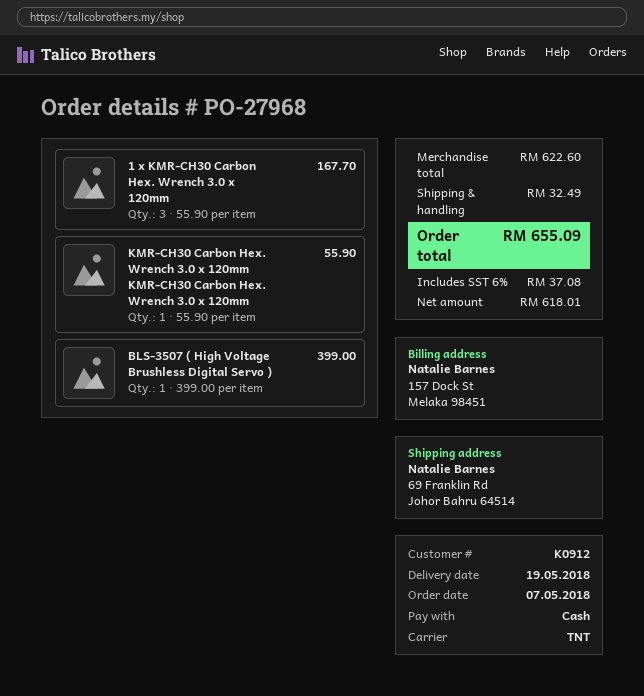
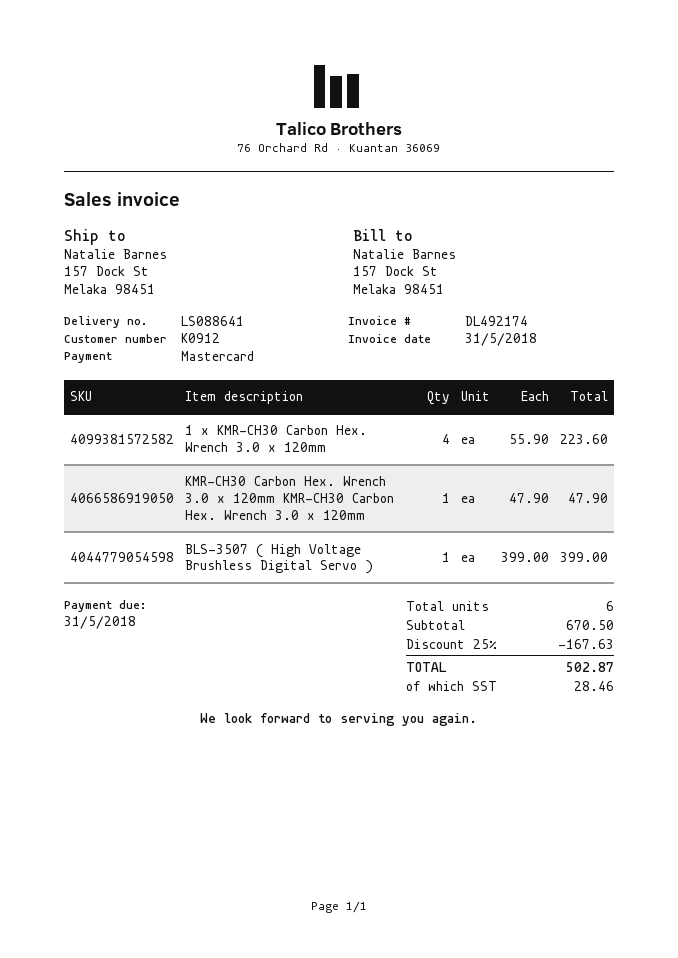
payment method: cash -> Mastercard
ship to: 69 Franklin Rd, Johor Bahru 64514 -> 157 Dock St, Melaka 98451
1 x KMR-CH30 Carbon Hex. Wrench 3.0 x 120mm: 3 x 55.90 = 167.70 -> 4 x 55.90 = 223.60
KMR-CH30 Carbon Hex. Wrench 3.0 x 120mm KMR-CH30 Carbon Hex. Wrench 3.0 x 120mm: 1 x 55.90 = 55.90 -> 1 x 47.90 = 47.90
subtotal: 622.60 -> 670.50
discount: none -> 25% = 167.63
shipping: 32.49 -> none
tax: 37.08 -> 28.46
total: 655.09 -> 502.87

